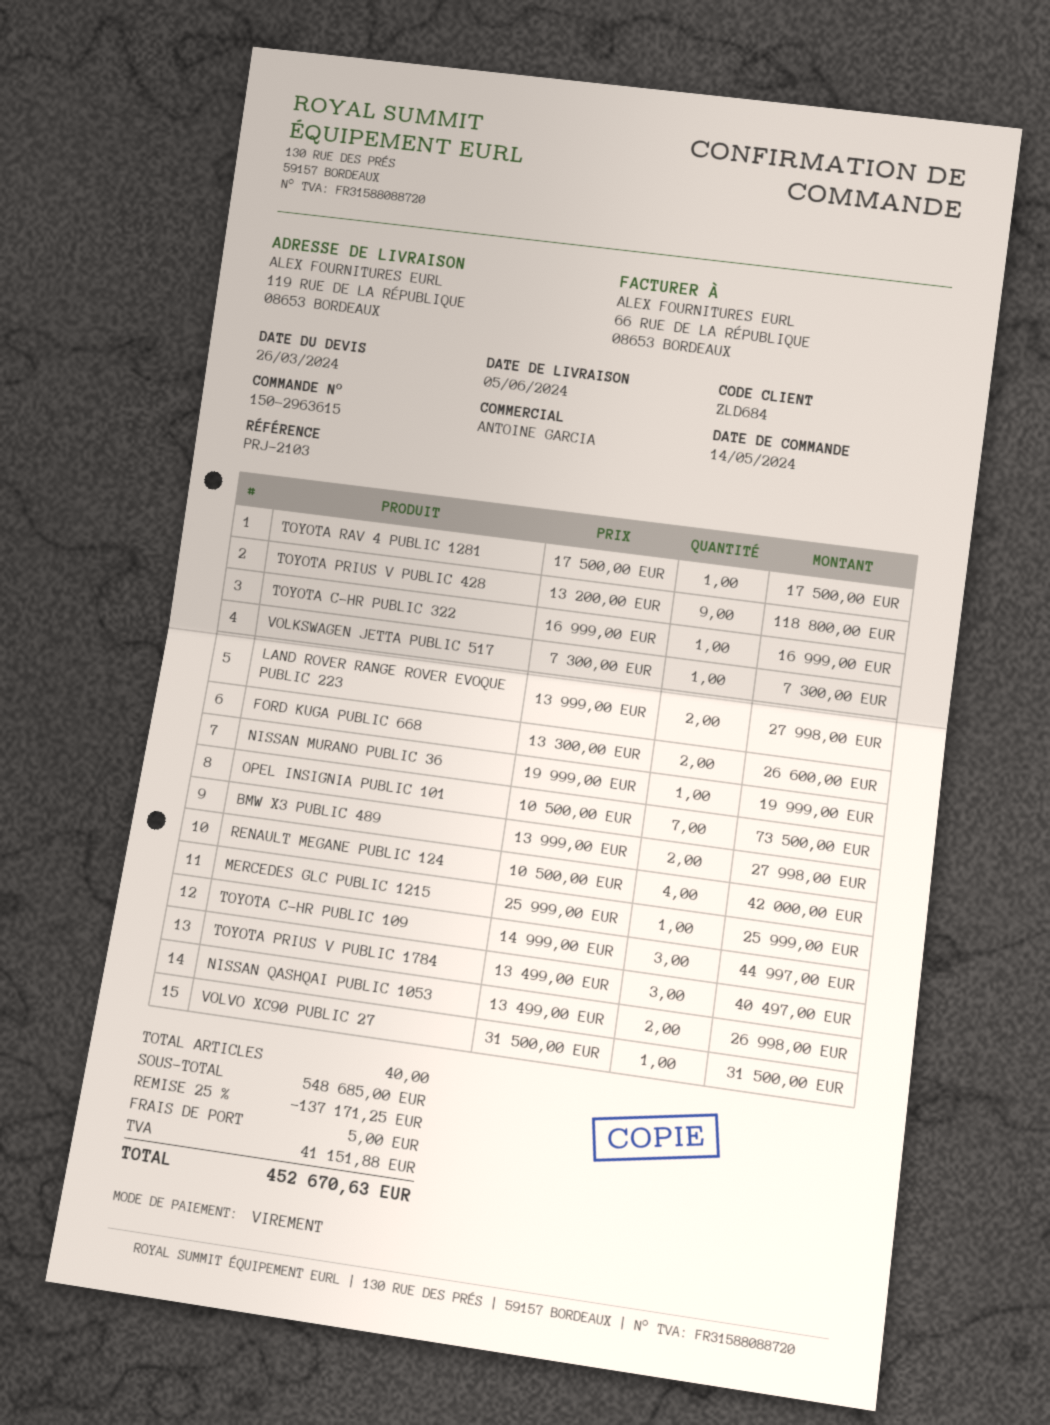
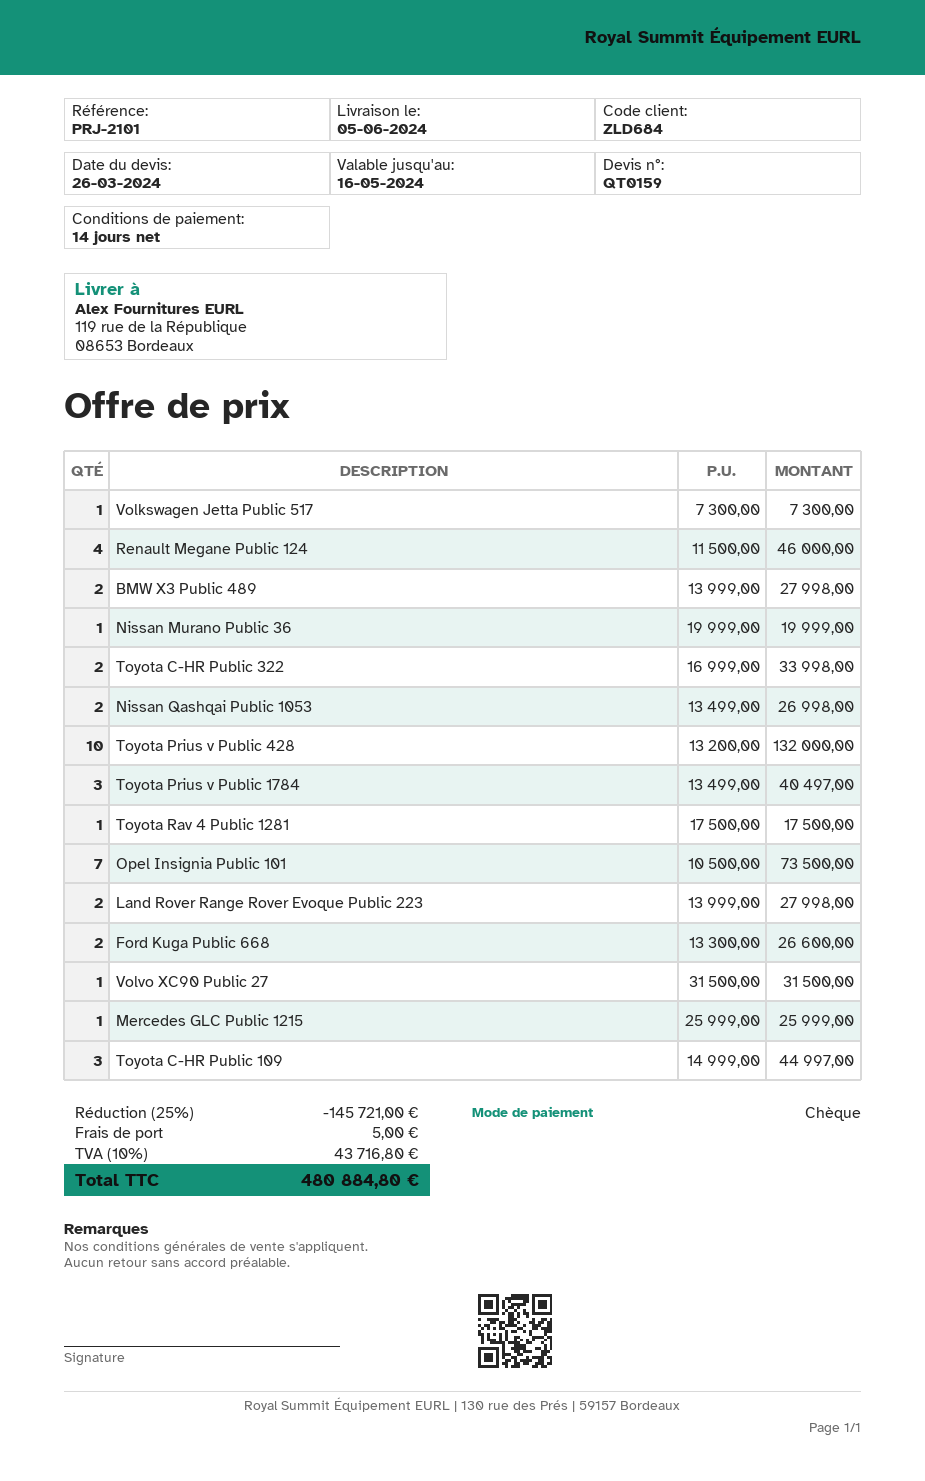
reference: PRJ-2103 -> PRJ-2101
payment method: bank transfer -> cheque
TOYOTA PRIUS V PUBLIC 428: 9 x 13200.00 = 118800.00 -> 10 x 13200.00 = 132000.00
TOYOTA C-HR PUBLIC 322: 1 x 16999.00 = 16999.00 -> 2 x 16999.00 = 33998.00
RENAULT MEGANE PUBLIC 124: 4 x 10500.00 = 42000.00 -> 4 x 11500.00 = 46000.00
discount: 25% = 137171.25 -> 25% = 145721.00
tax: 41151.88 -> 43716.80
total: 452670.63 -> 480884.80

